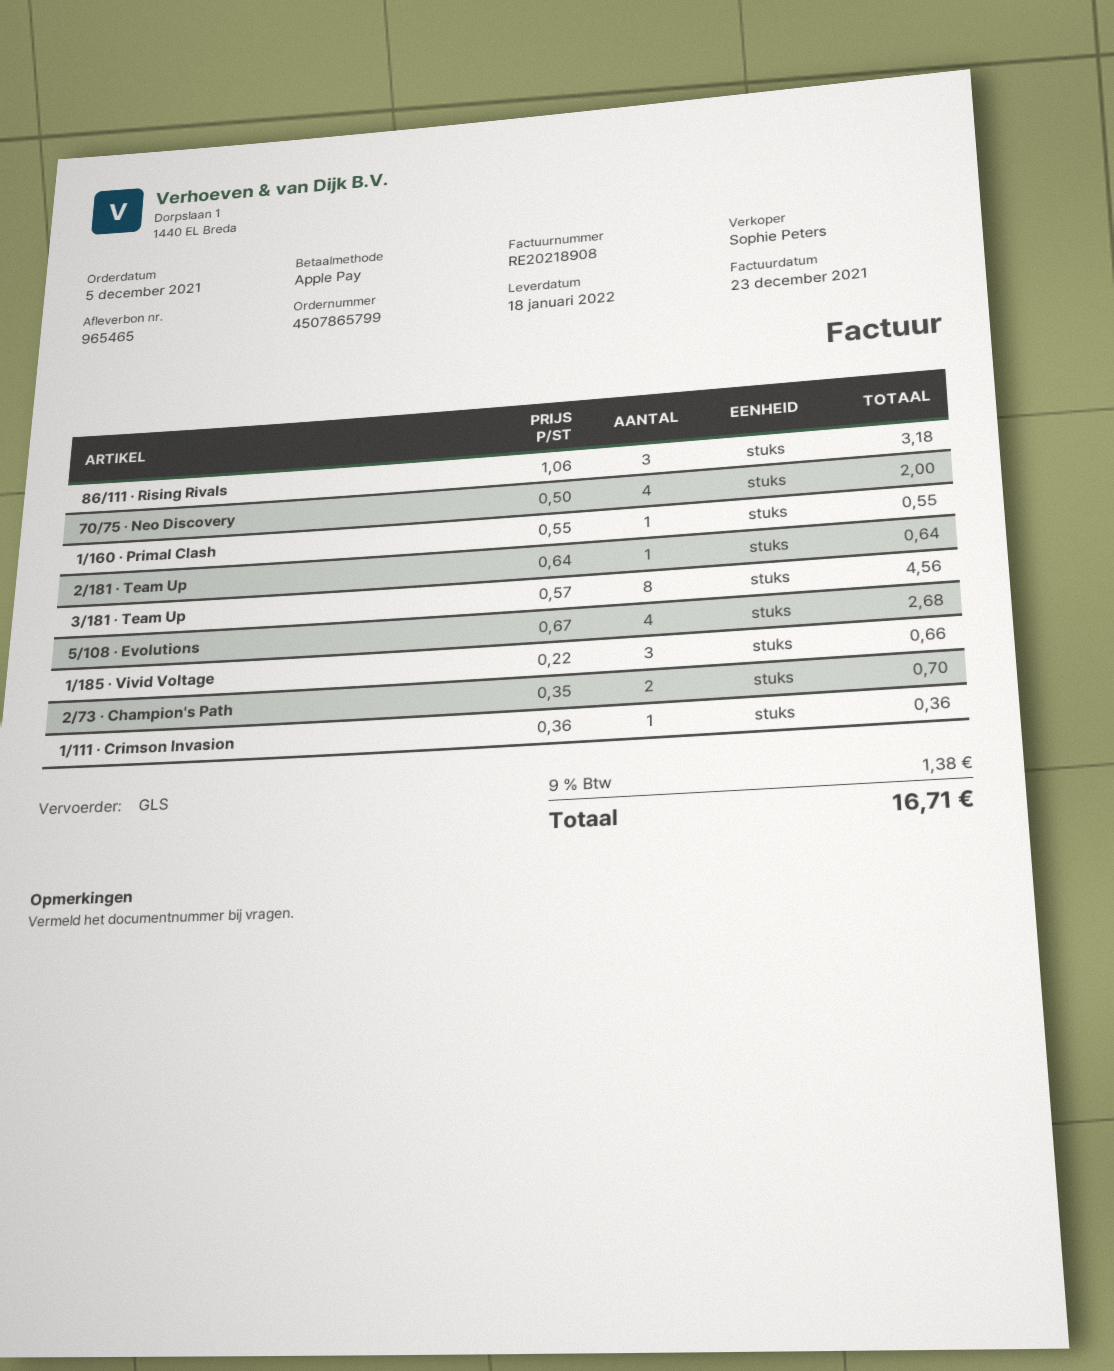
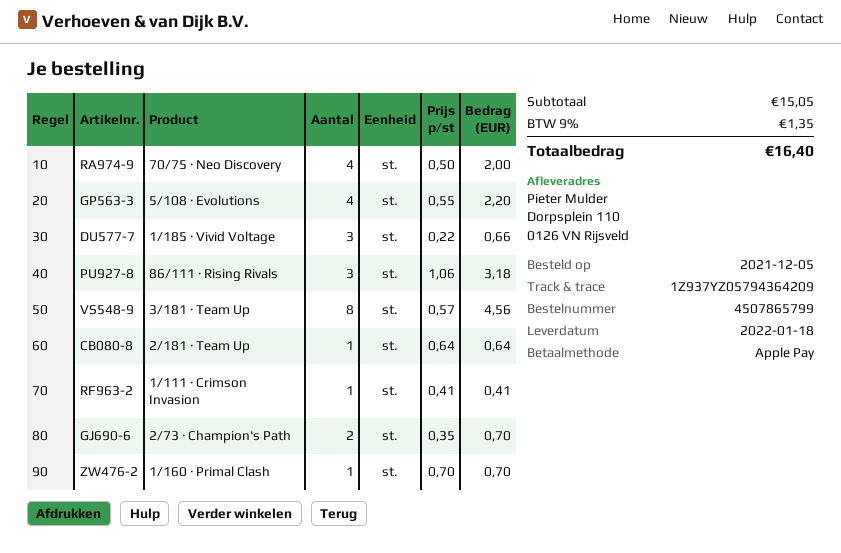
1/160 · Primal Clash: 1 x 0.55 = 0.55 -> 1 x 0.70 = 0.70
5/108 · Evolutions: 4 x 0.67 = 2.68 -> 4 x 0.55 = 2.20
1/111 · Crimson Invasion: 1 x 0.36 = 0.36 -> 1 x 0.41 = 0.41
tax: 9% = 1.38 -> 9% = 1.35
total: 16.71 -> 16.40

